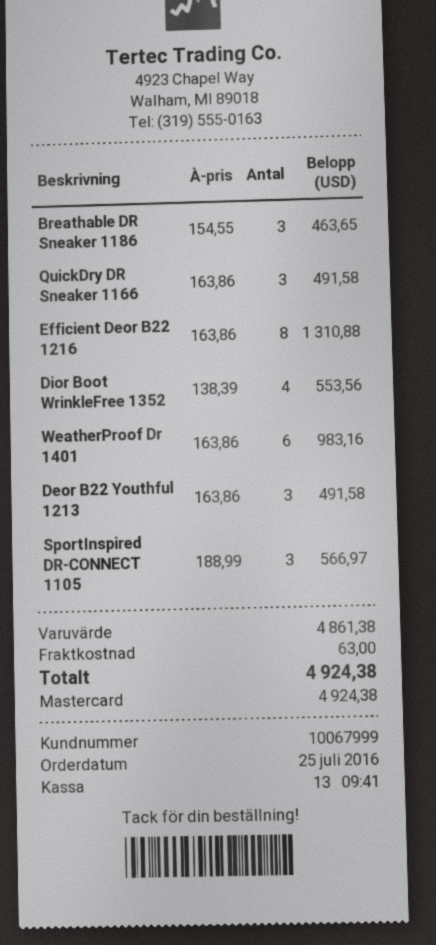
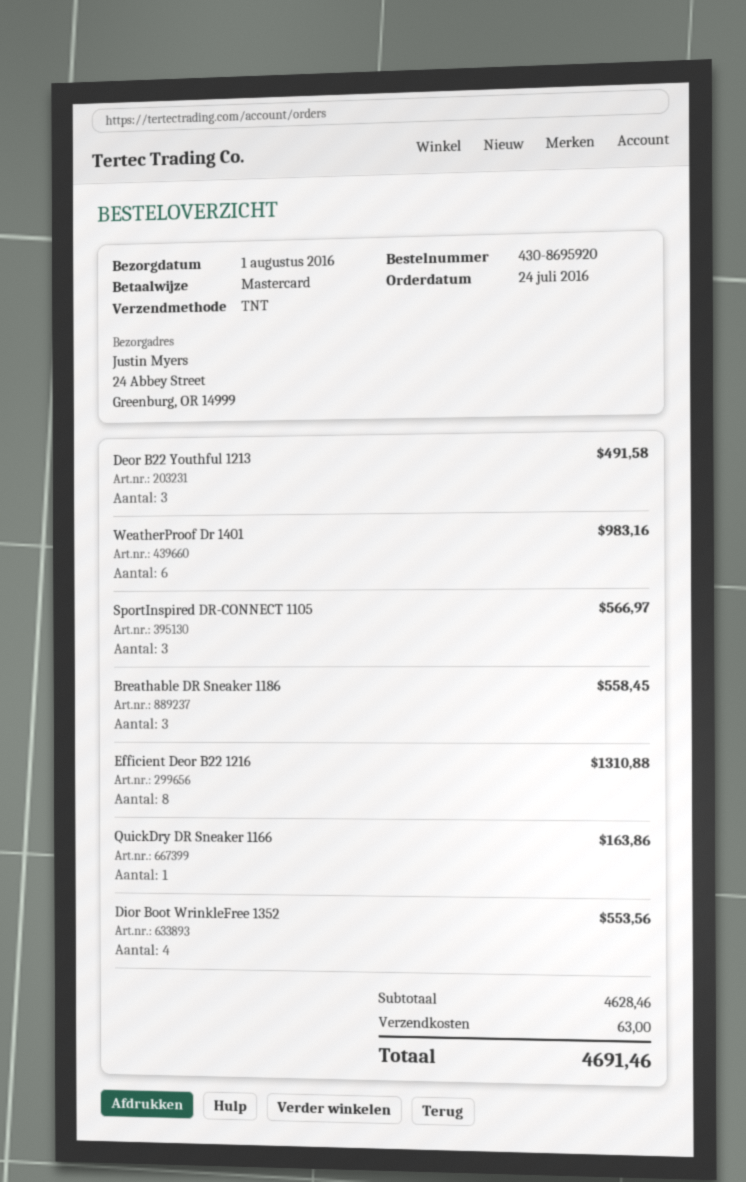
order date: 2016-07-25 -> 2016-07-24
Breathable DR Sneaker 1186: 3 for 463.65 -> 3 for 558.45
QuickDry DR Sneaker 1166: 3 for 491.58 -> 1 for 163.86
subtotal: 4861.38 -> 4628.46
total: 4924.38 -> 4691.46

